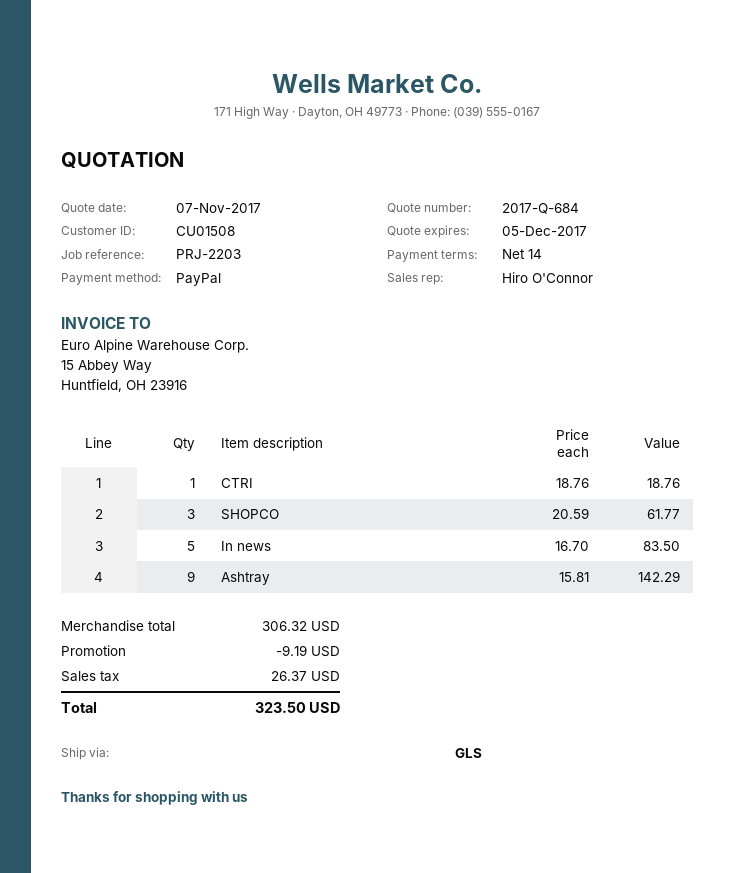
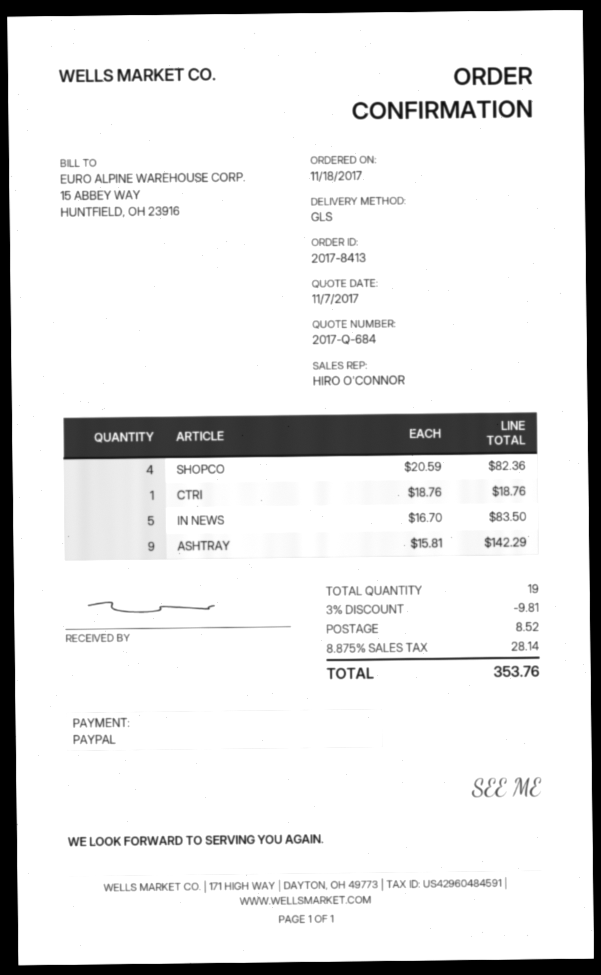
SHOPCO: 3 x 20.59 = 61.77 -> 4 x 20.59 = 82.36
discount: 9.19 -> 9.81
shipping: none -> 8.52
tax: 26.37 -> 28.14
total: 323.50 -> 353.76

